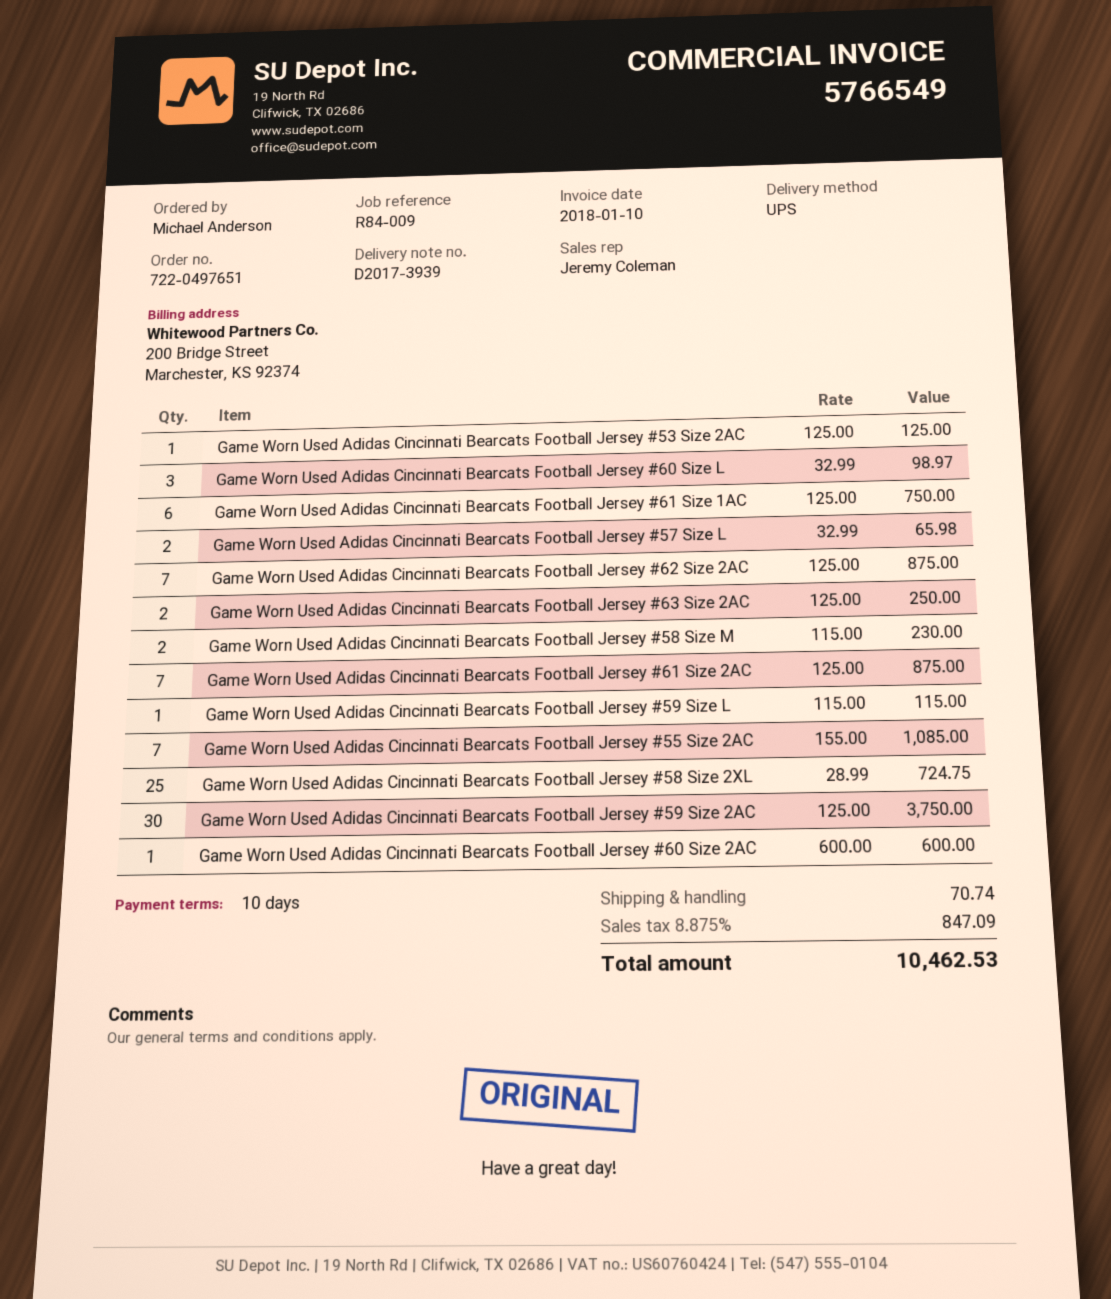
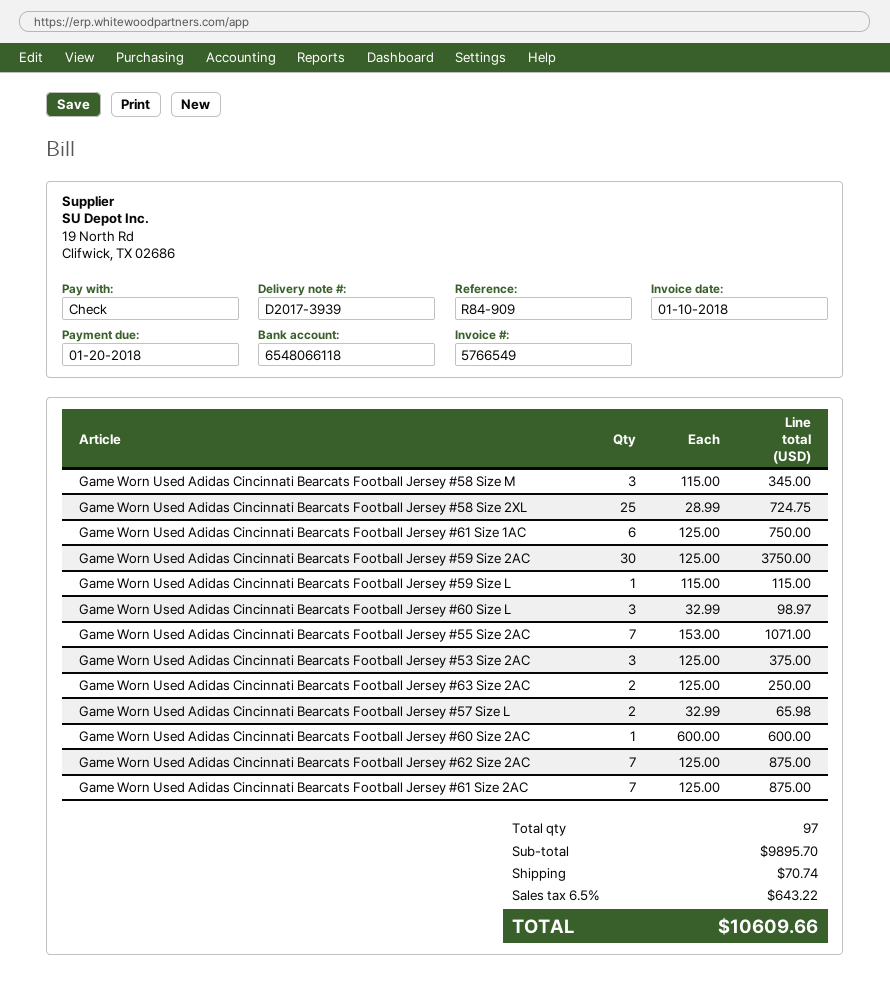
reference: R84-009 -> R84-909
Game Worn Used Adidas Cincinnati Bearcats Football Jersey #53 Size 2AC: 1 x 125.00 = 125.00 -> 3 x 125.00 = 375.00
Game Worn Used Adidas Cincinnati Bearcats Football Jersey #58 Size M: 2 x 115.00 = 230.00 -> 3 x 115.00 = 345.00
Game Worn Used Adidas Cincinnati Bearcats Football Jersey #55 Size 2AC: 7 x 155.00 = 1085.00 -> 7 x 153.00 = 1071.00
tax: 8.875% = 847.09 -> 6.5% = 643.22
total: 10462.53 -> 10609.66

